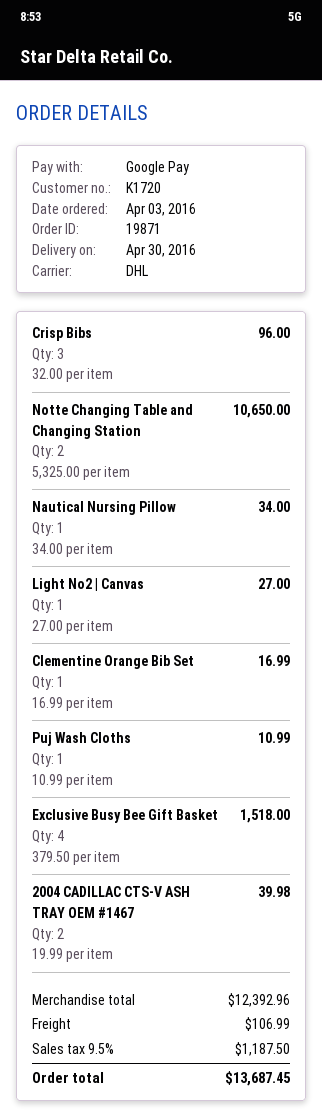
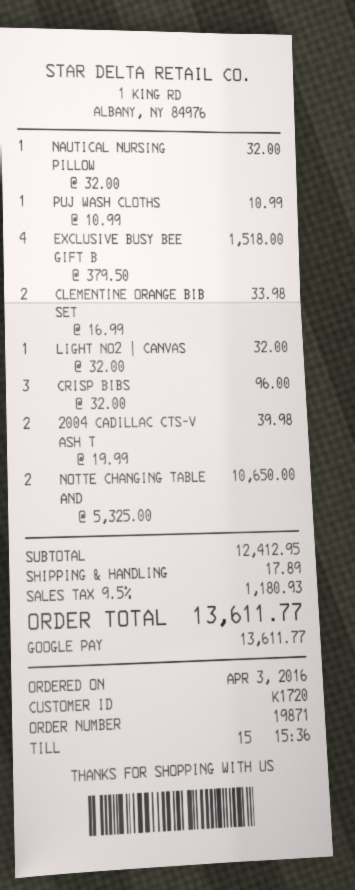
Nautical Nursing Pillow: 1 x 34.00 = 34.00 -> 1 x 32.00 = 32.00
Light No2 | Canvas: 1 x 27.00 = 27.00 -> 1 x 32.00 = 32.00
Clementine Orange Bib Set: 1 x 16.99 = 16.99 -> 2 x 16.99 = 33.98
subtotal: 12392.96 -> 12412.95
shipping: 106.99 -> 17.89
tax: 9.5% = 1187.50 -> 9.5% = 1180.93
total: 13687.45 -> 13611.77

